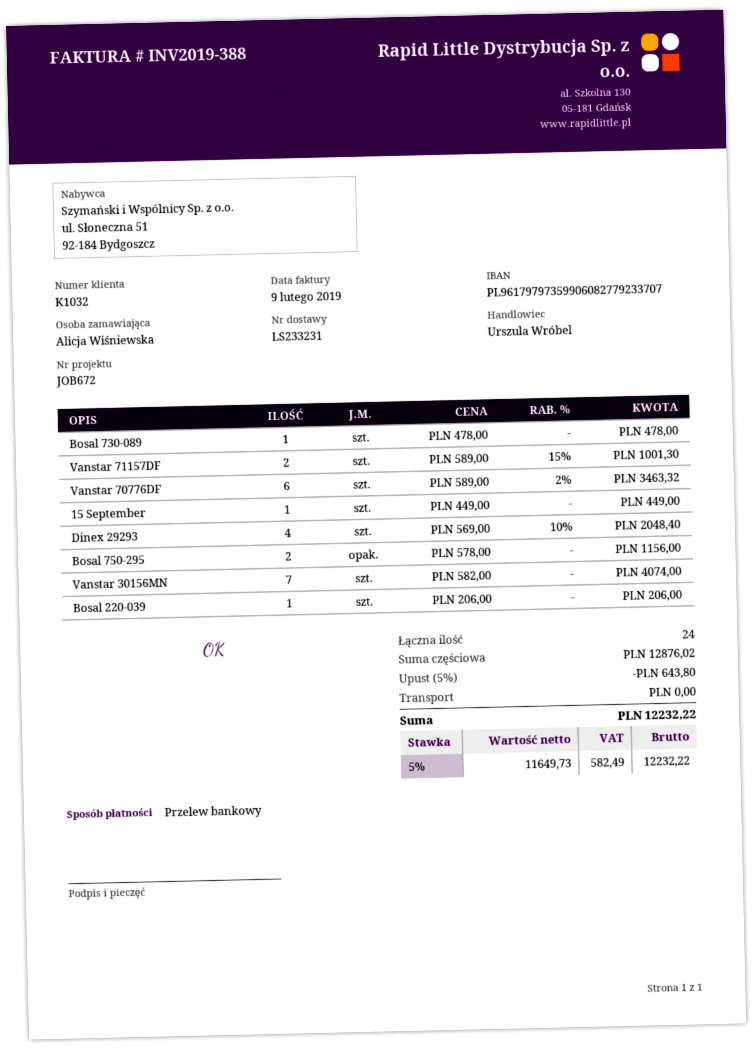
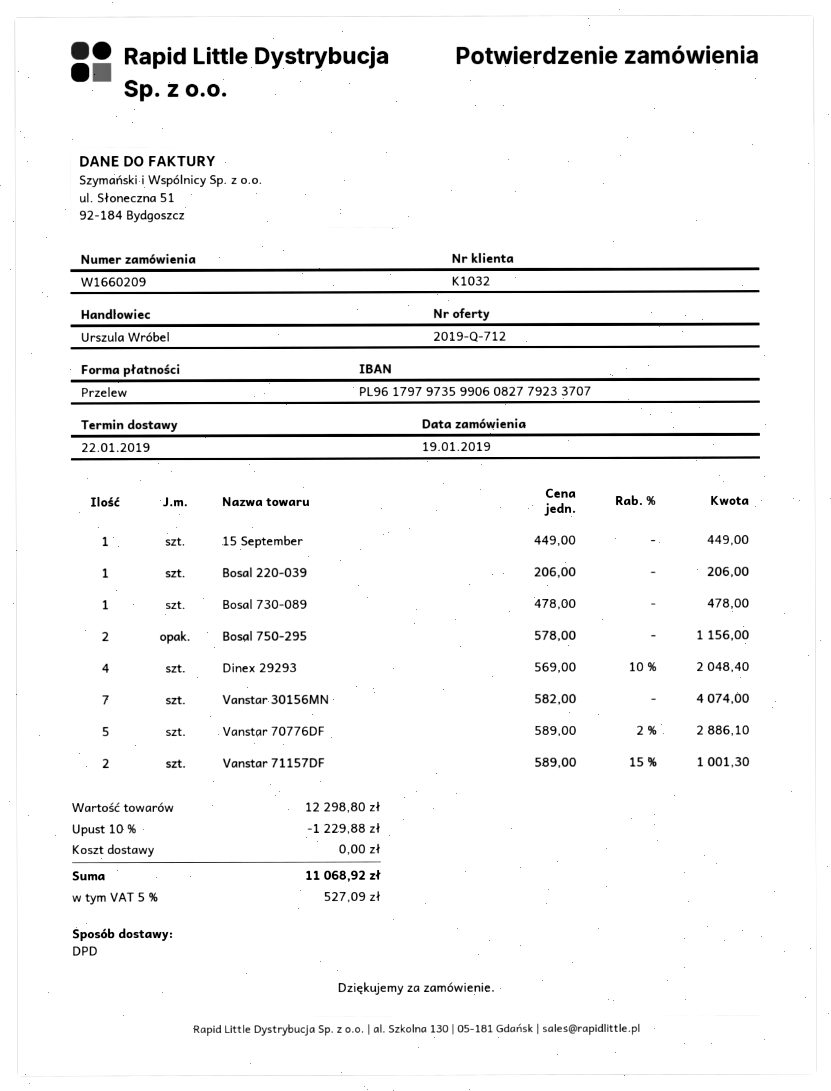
Vanstar 70776DF: 6 x 589.00 - 2% = 3463.32 -> 5 x 589.00 - 2% = 2886.10
subtotal: 12876.02 -> 12298.80
discount: 5% = 643.80 -> 10% = 1229.88
tax: 5% = 582.49 -> 5% = 527.09
total: 12232.22 -> 11068.92

